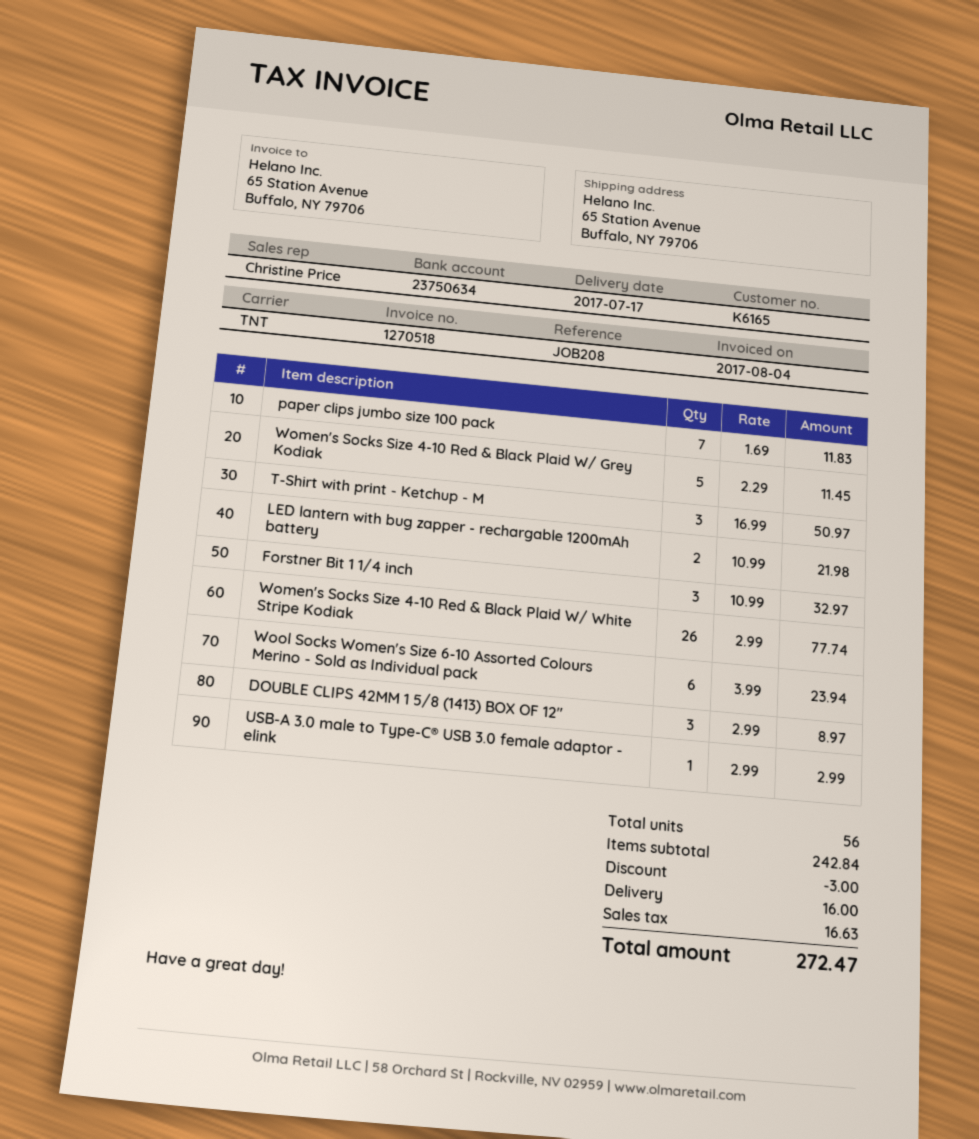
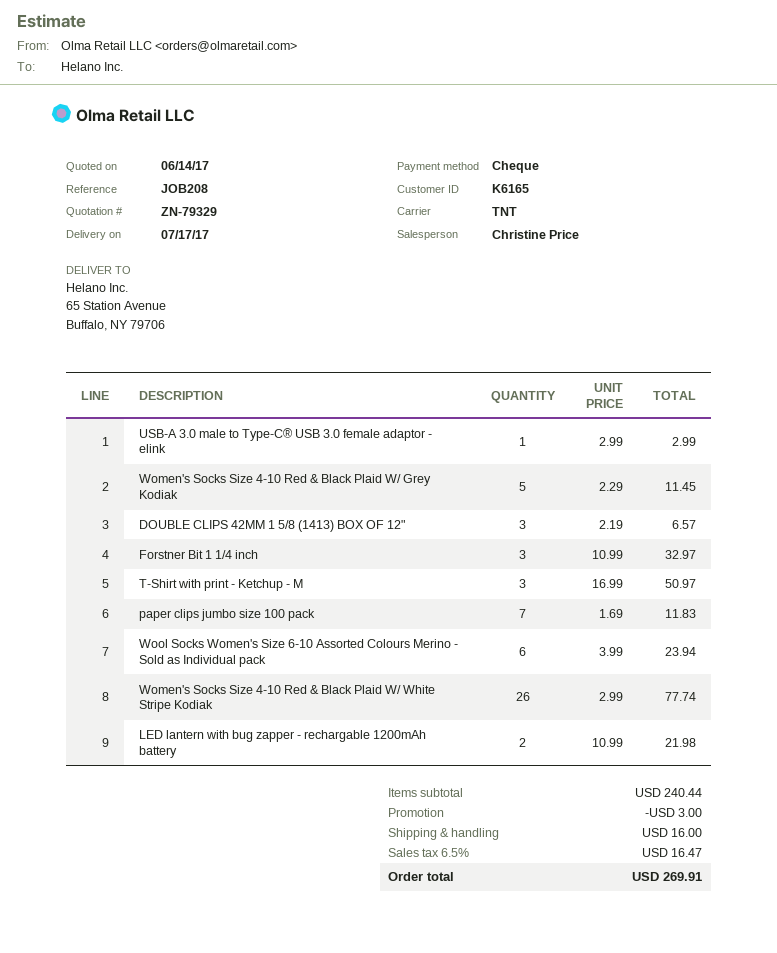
DOUBLE CLIPS 42MM 1 5/8 (1413) BOX OF 12": 3 x 2.99 = 8.97 -> 3 x 2.19 = 6.57
subtotal: 242.84 -> 240.44
tax: 16.63 -> 16.47
total: 272.47 -> 269.91

